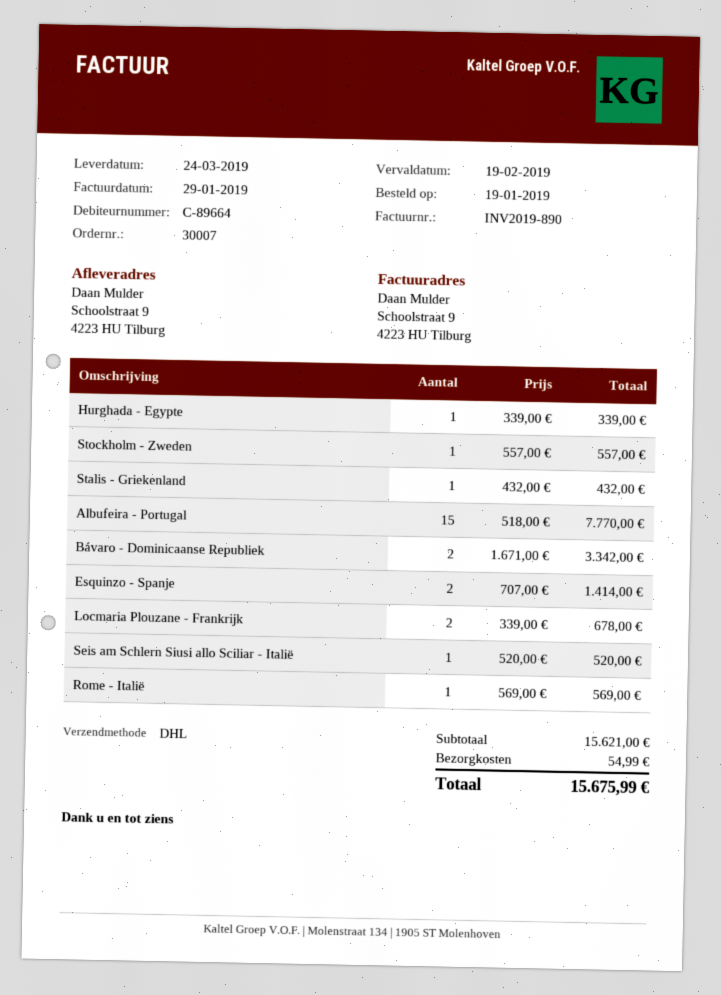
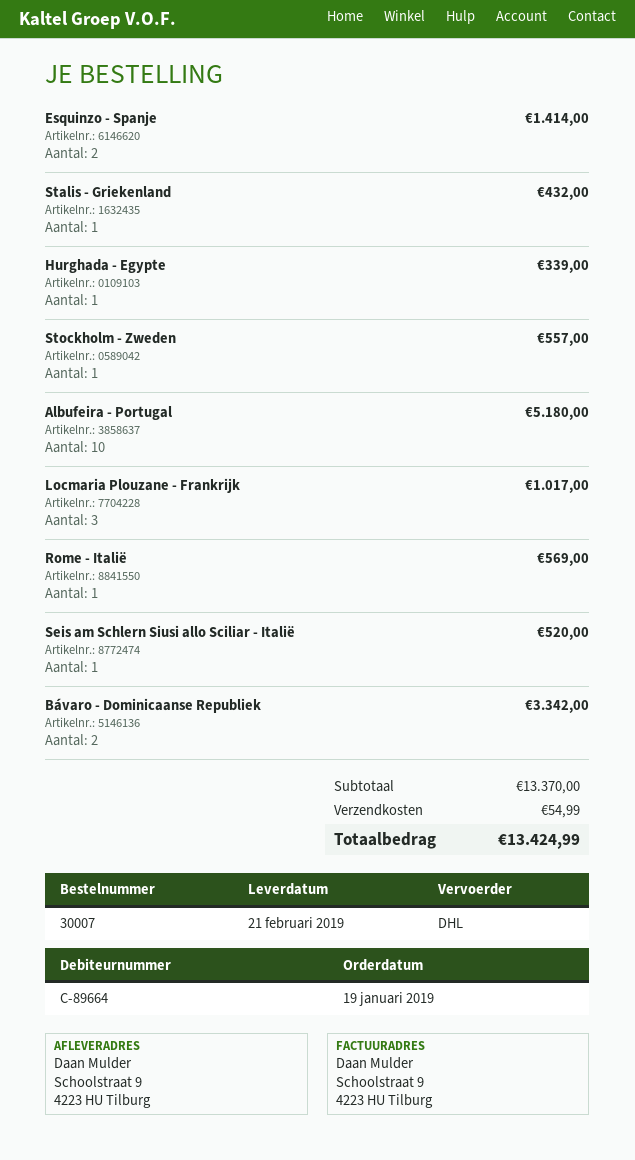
delivery date: 2019-03-24 -> 2019-02-21
Albufeira - Portugal: 15 for 7770.00 -> 10 for 5180.00
Locmaria Plouzane - Frankrijk: 2 for 678.00 -> 3 for 1017.00
subtotal: 15621.00 -> 13370.00
total: 15675.99 -> 13424.99

